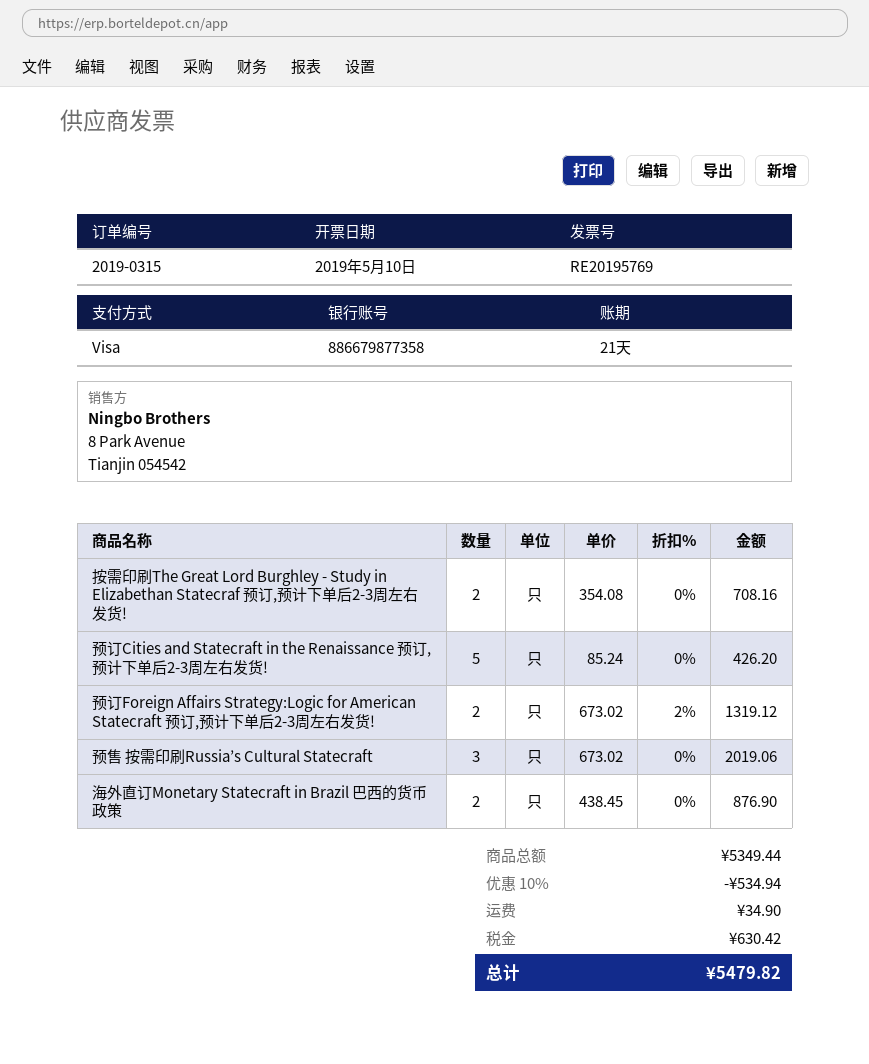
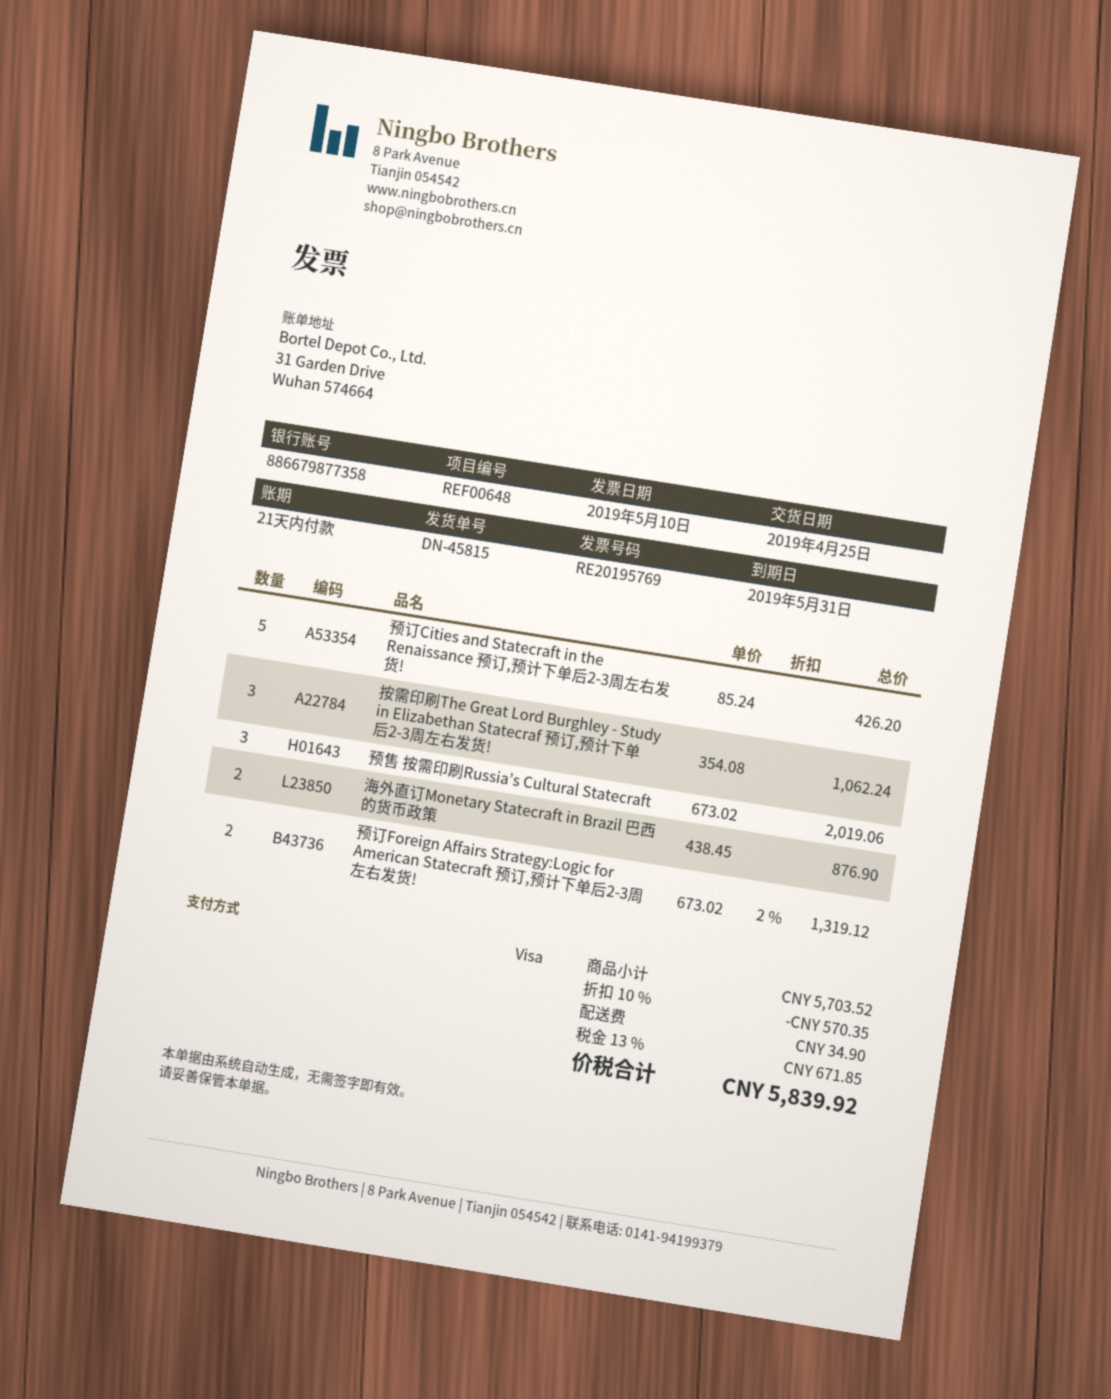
按需印刷The Great Lord Burghley - Study in Elizabethan Statecraf 预订,预计下单后2-3周左右发货!: 2 x 354.08 = 708.16 -> 3 x 354.08 = 1062.24
subtotal: 5349.44 -> 5703.52
discount: 10% = 534.94 -> 10% = 570.35
tax: 630.42 -> 671.85
total: 5479.82 -> 5839.92

